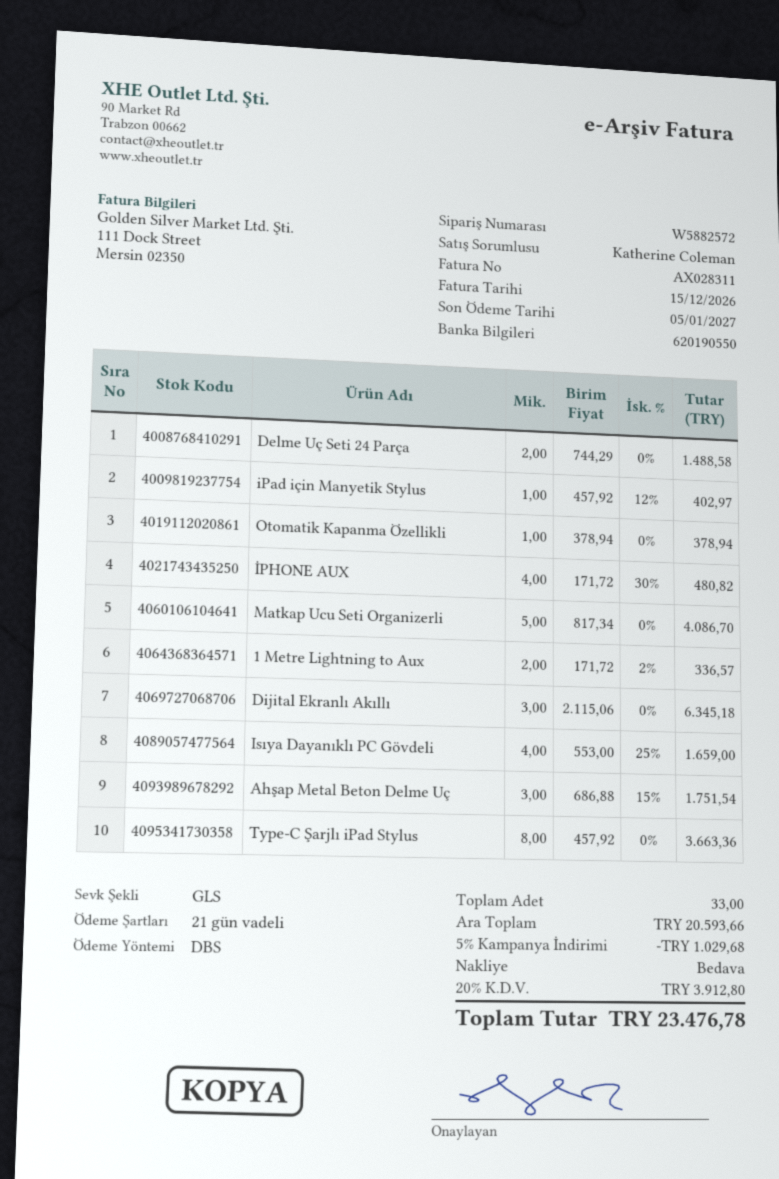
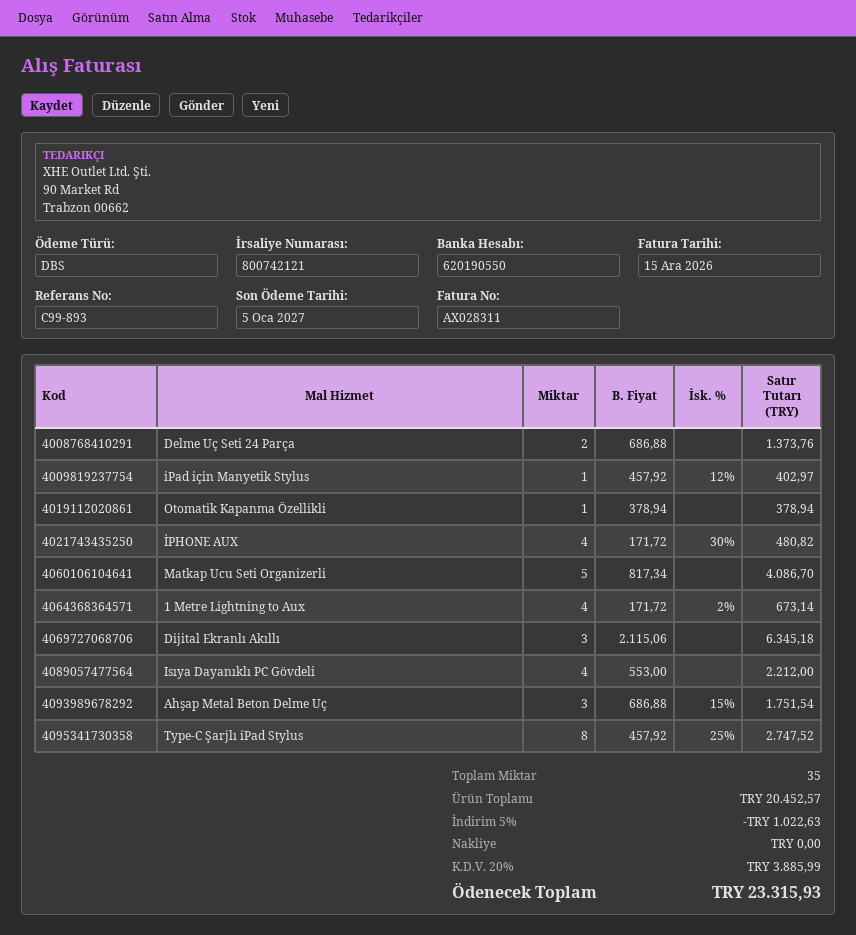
Delme Uç Seti 24 Parça: 2 x 744.29 = 1488.58 -> 2 x 686.88 = 1373.76
1 Metre Lightning to Aux: 2 x 171.72 - 2% = 336.57 -> 4 x 171.72 - 2% = 673.14
Isıya Dayanıklı PC Gövdeli: 4 x 553.00 - 25% = 1659.00 -> 4 x 553.00 = 2212.00
Type-C Şarjlı iPad Stylus: 8 x 457.92 = 3663.36 -> 8 x 457.92 - 25% = 2747.52
total quantity: 33 -> 35
subtotal: 20593.66 -> 20452.57
discount: 5% = 1029.68 -> 5% = 1022.63
tax: 20% = 3912.80 -> 20% = 3885.99
total: 23476.78 -> 23315.93

